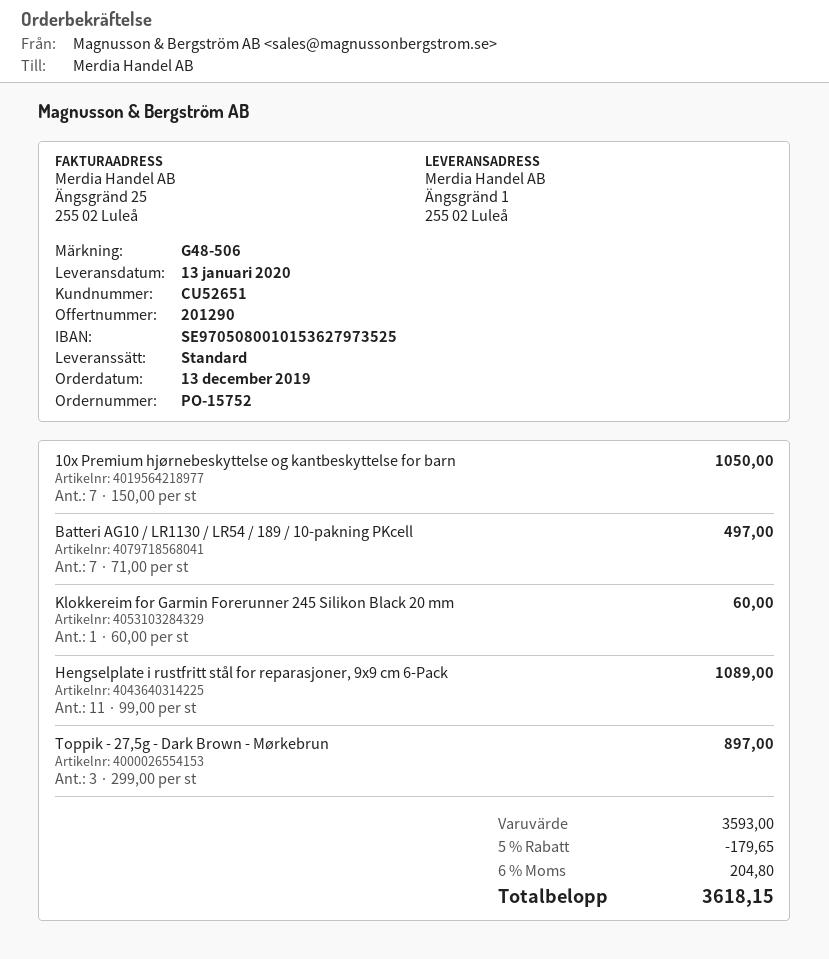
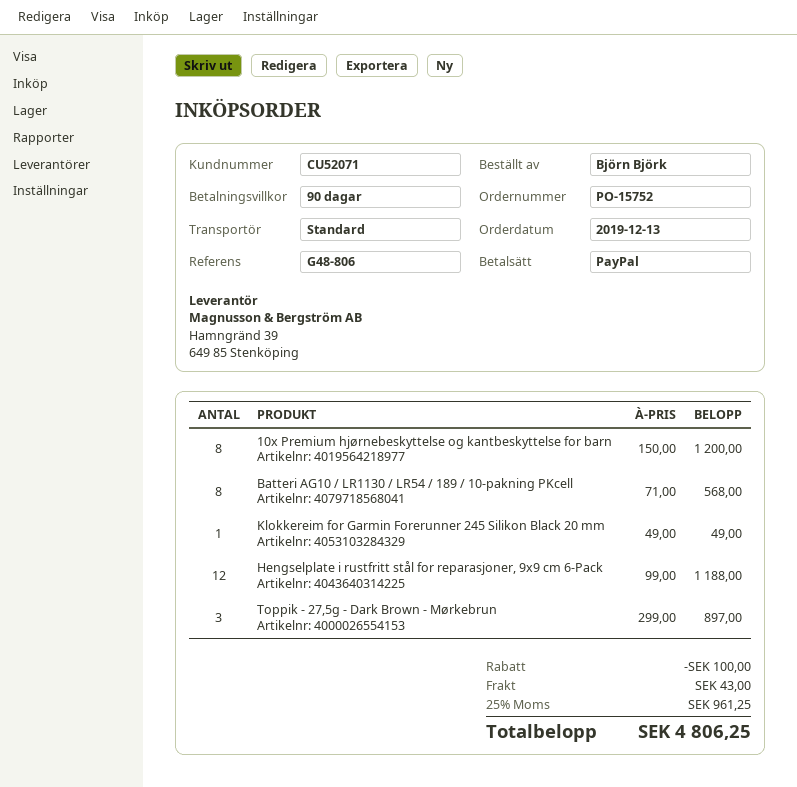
customer number: CU52651 -> CU52071
reference: G48-506 -> G48-806
10x Premium hjørnebeskyttelse og kantbeskyttelse for barn: 7 x 150.00 = 1050.00 -> 8 x 150.00 = 1200.00
Batteri AG10 / LR1130 / LR54 / 189 / 10-pakning PKcell: 7 x 71.00 = 497.00 -> 8 x 71.00 = 568.00
Klokkereim for Garmin Forerunner 245 Silikon Black 20 mm: 1 x 60.00 = 60.00 -> 1 x 49.00 = 49.00
Hengselplate i rustfritt stål for reparasjoner, 9x9 cm 6-Pack: 11 x 99.00 = 1089.00 -> 12 x 99.00 = 1188.00
discount: 179.65 -> 100.00
shipping: none -> 43.00
tax: 6% = 204.80 -> 25% = 961.25
total: 3618.15 -> 4806.25

